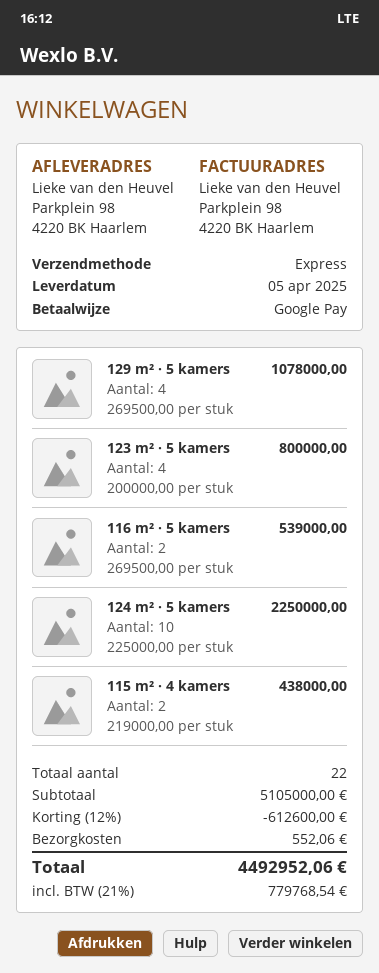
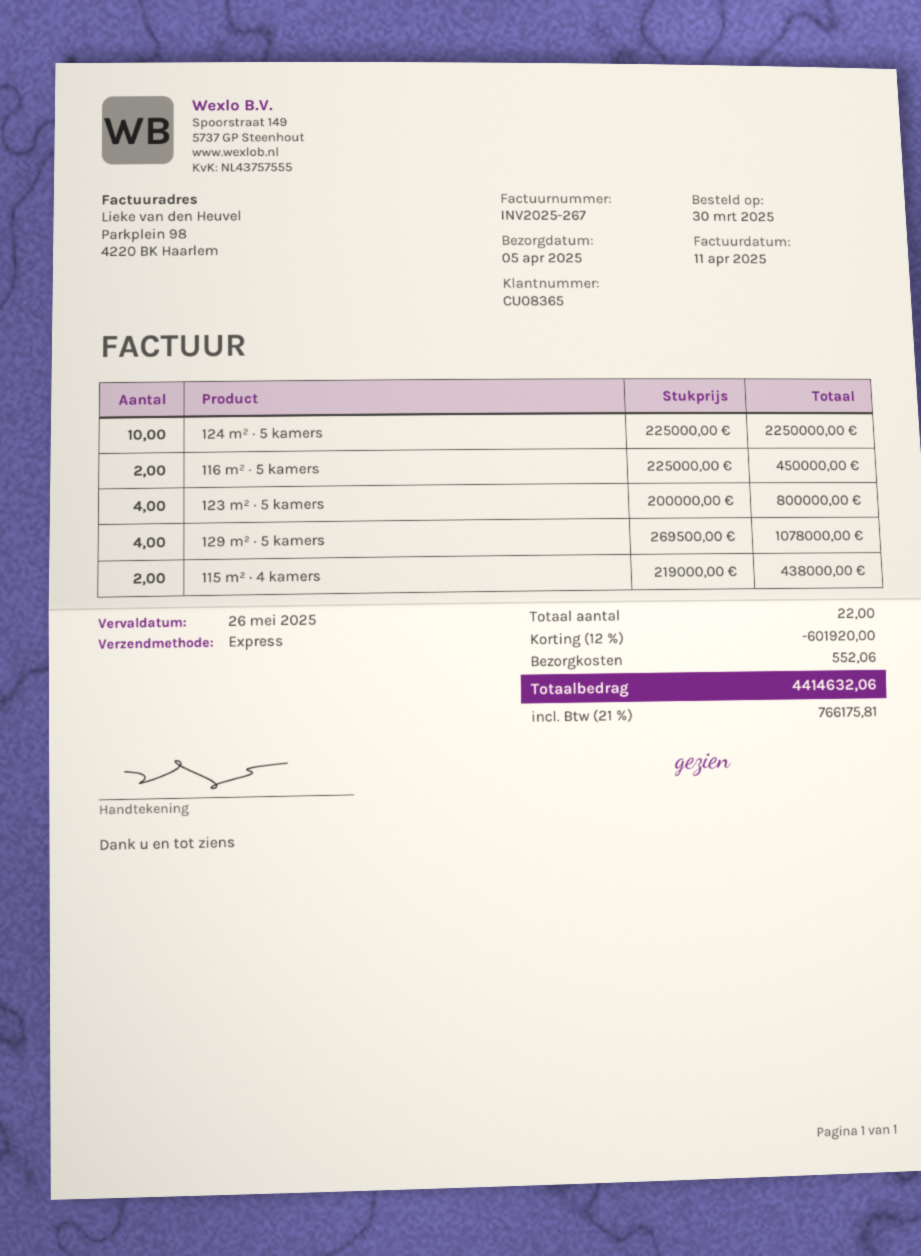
116 m² · 5 kamers: 2 x 269500.00 = 539000.00 -> 2 x 225000.00 = 450000.00
discount: 12% = 612600.00 -> 12% = 601920.00
tax: 21% = 779768.54 -> 21% = 766175.81
total: 4492952.06 -> 4414632.06

